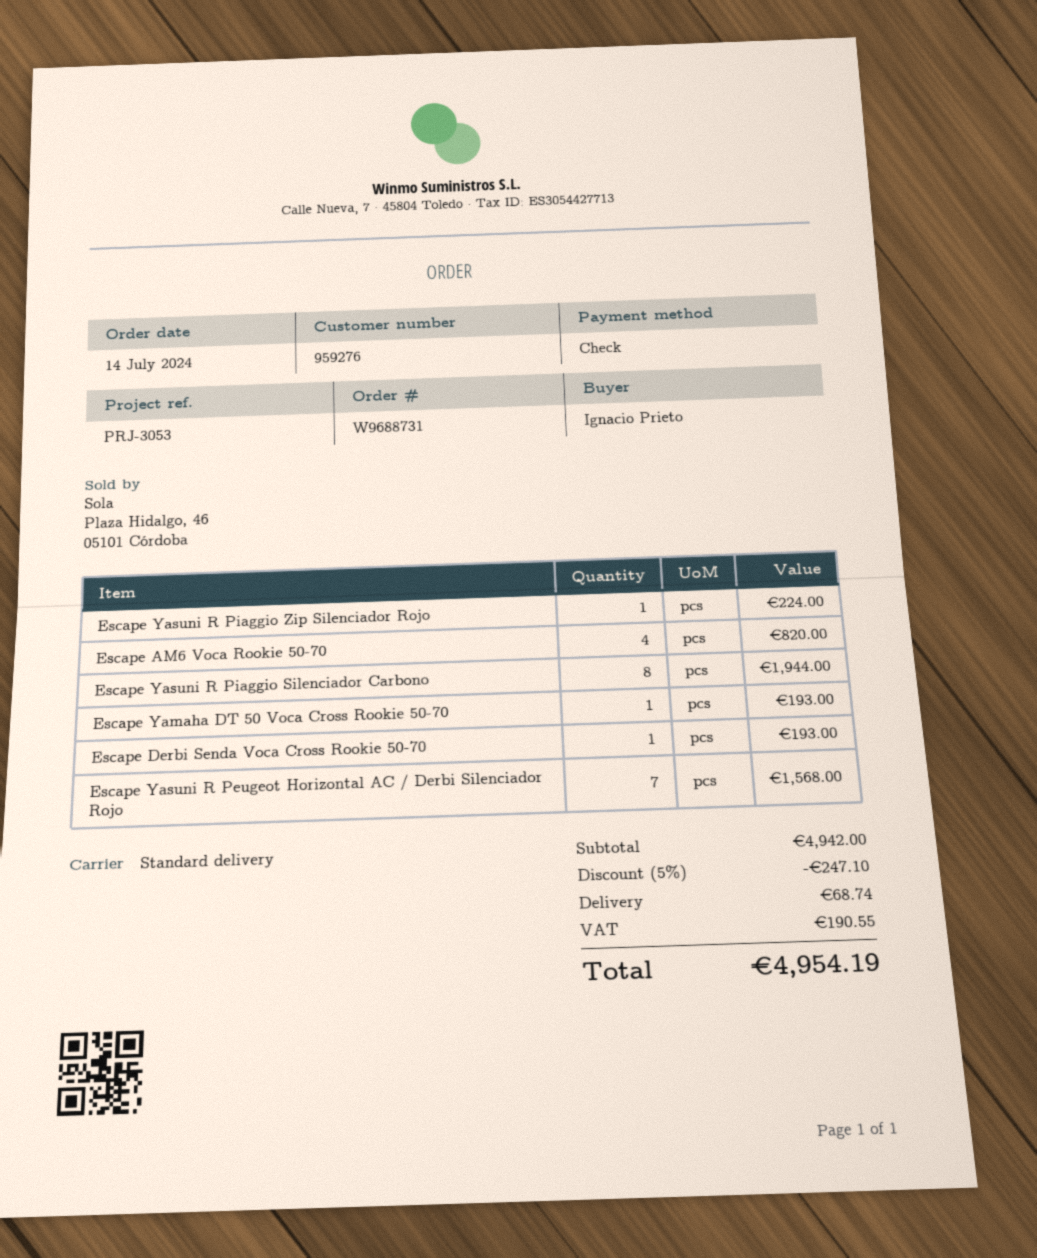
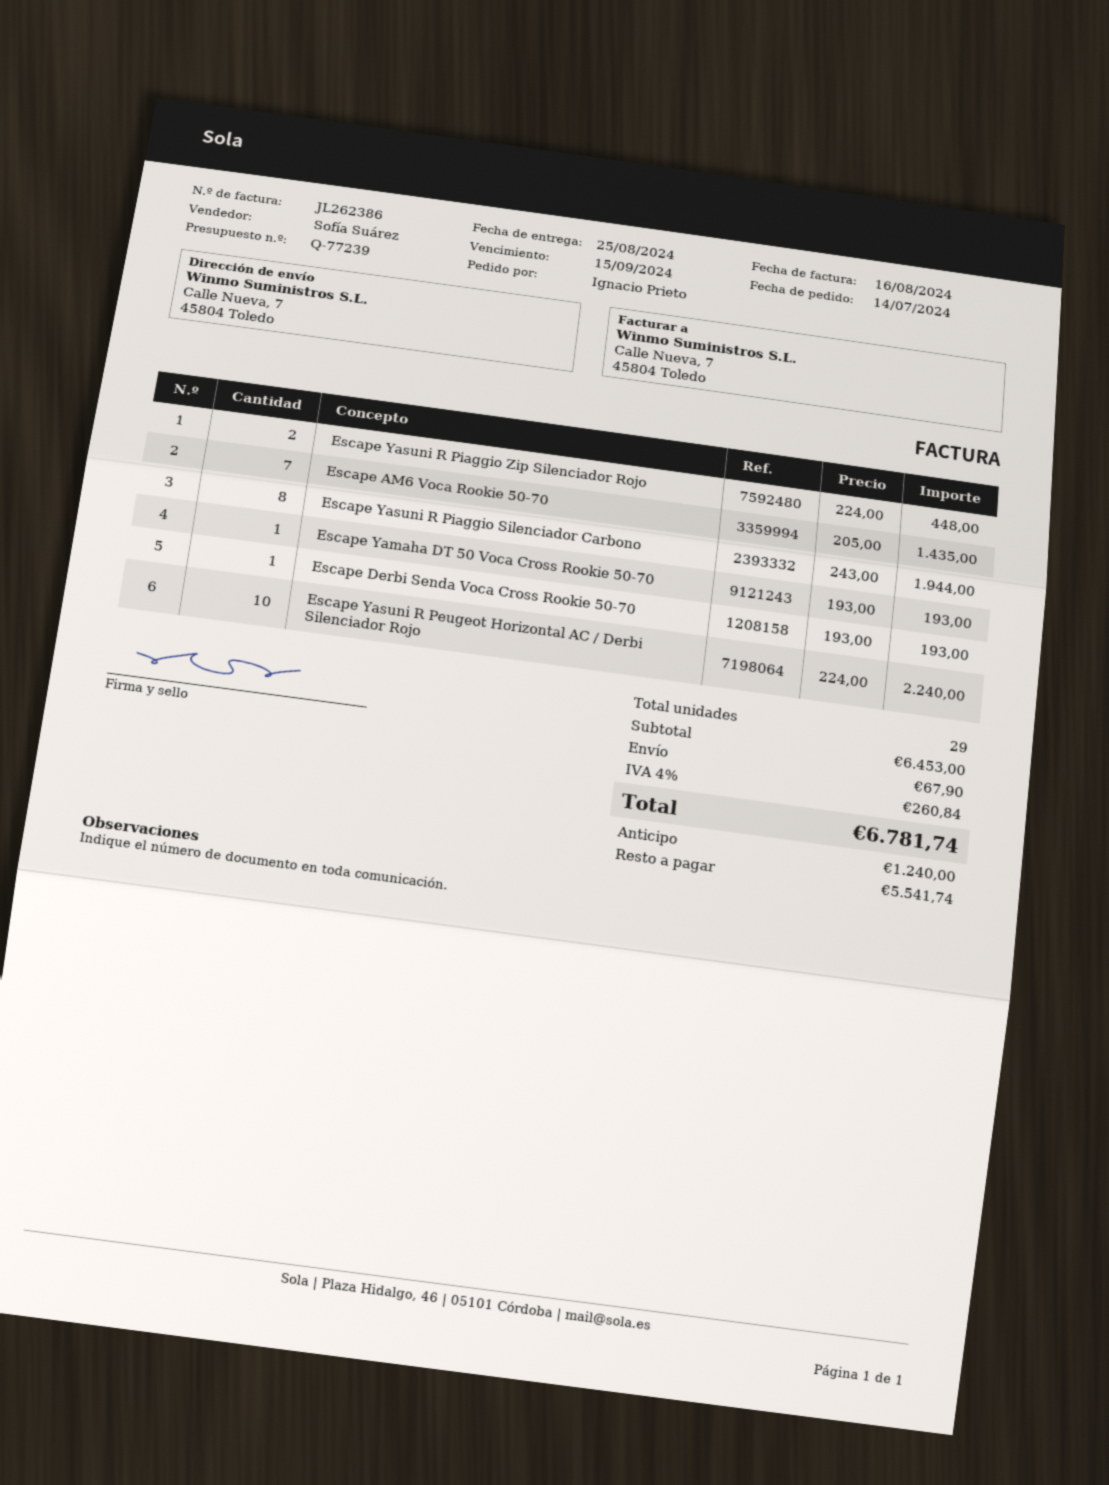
Escape Yasuni R Piaggio Zip Silenciador Rojo: 1 for 224.00 -> 2 for 448.00
Escape AM6 Voca Rookie 50-70: 4 for 820.00 -> 7 for 1435.00
Escape Yasuni R Peugeot Horizontal AC / Derbi Silenciador Rojo: 7 for 1568.00 -> 10 for 2240.00
subtotal: 4942.00 -> 6453.00
discount: 5% = 247.10 -> none
shipping: 68.74 -> 67.90
tax: 190.55 -> 260.84
total: 4954.19 -> 6781.74

